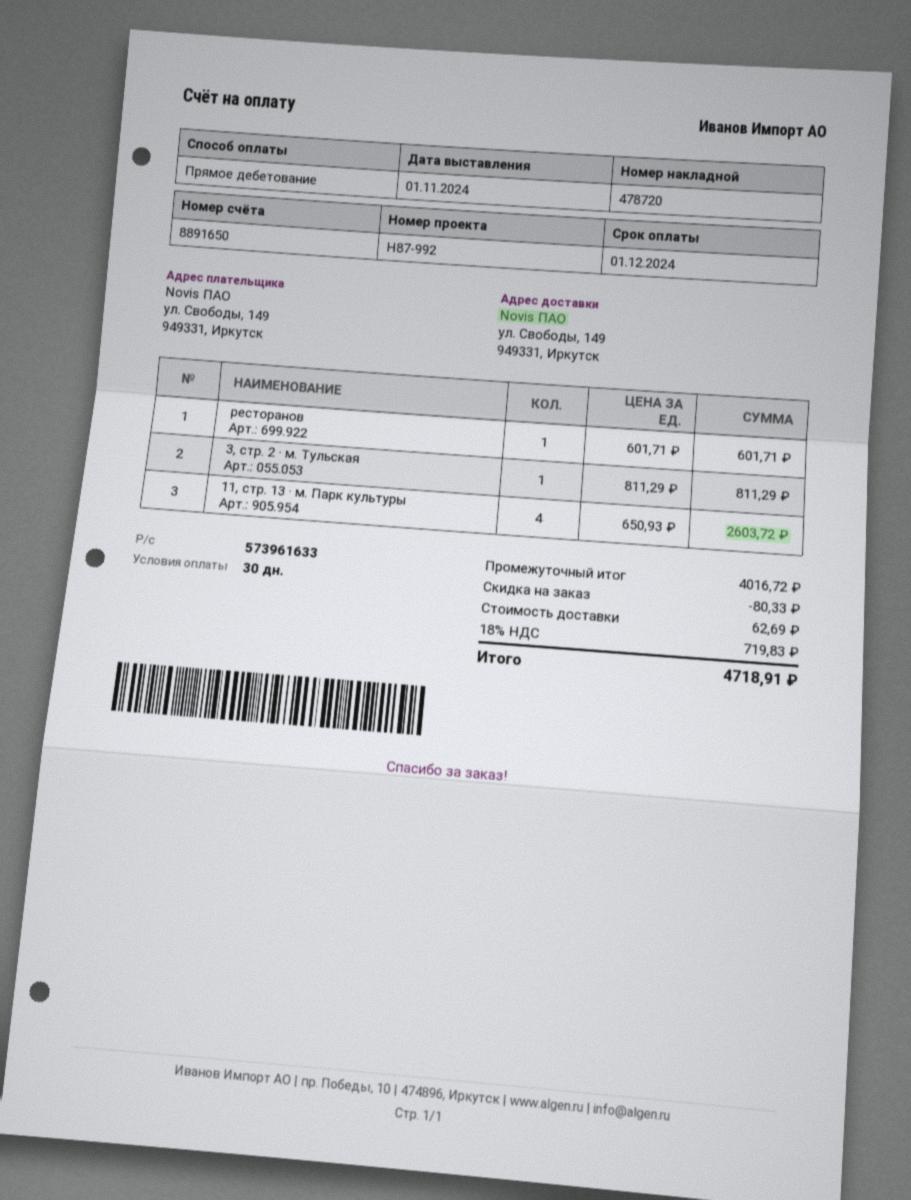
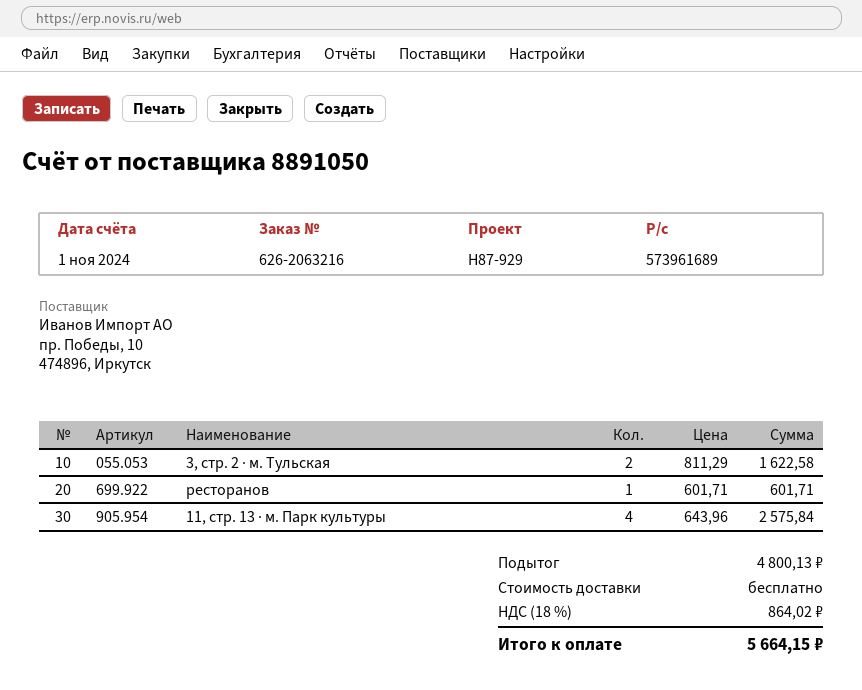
invoice number: 8891650 -> 8891050
reference: H87-992 -> H87-929
bank account: 573961633 -> 573961689
3, стр. 2 · м. Тульская: 1 x 811.29 = 811.29 -> 2 x 811.29 = 1622.58
11, стр. 13 · м. Парк культуры: 4 x 650.93 = 2603.72 -> 4 x 643.96 = 2575.84
subtotal: 4016.72 -> 4800.13
discount: 80.33 -> none
shipping: 62.69 -> 0.00
tax: 18% = 719.83 -> 18% = 864.02
total: 4718.91 -> 5664.15

